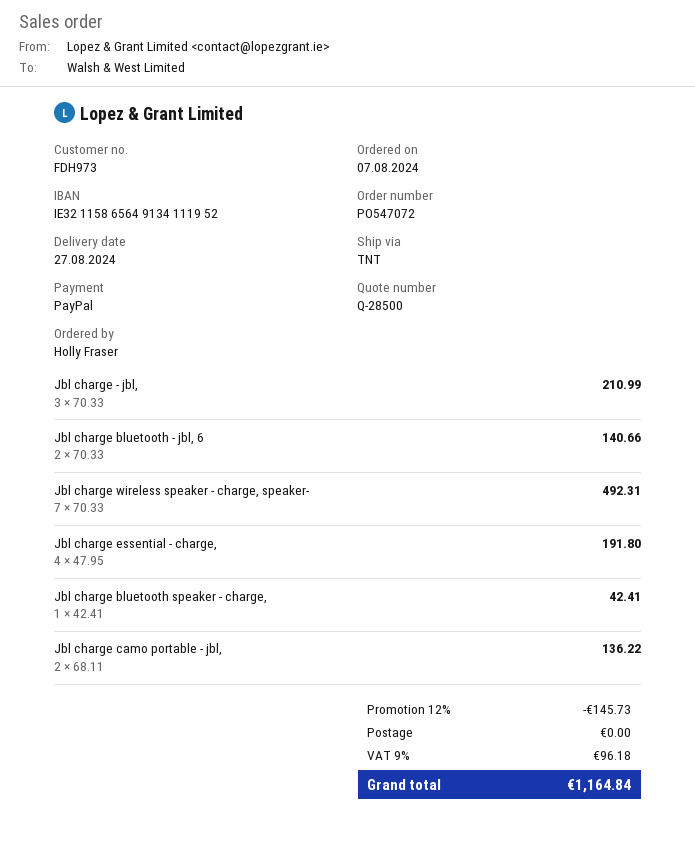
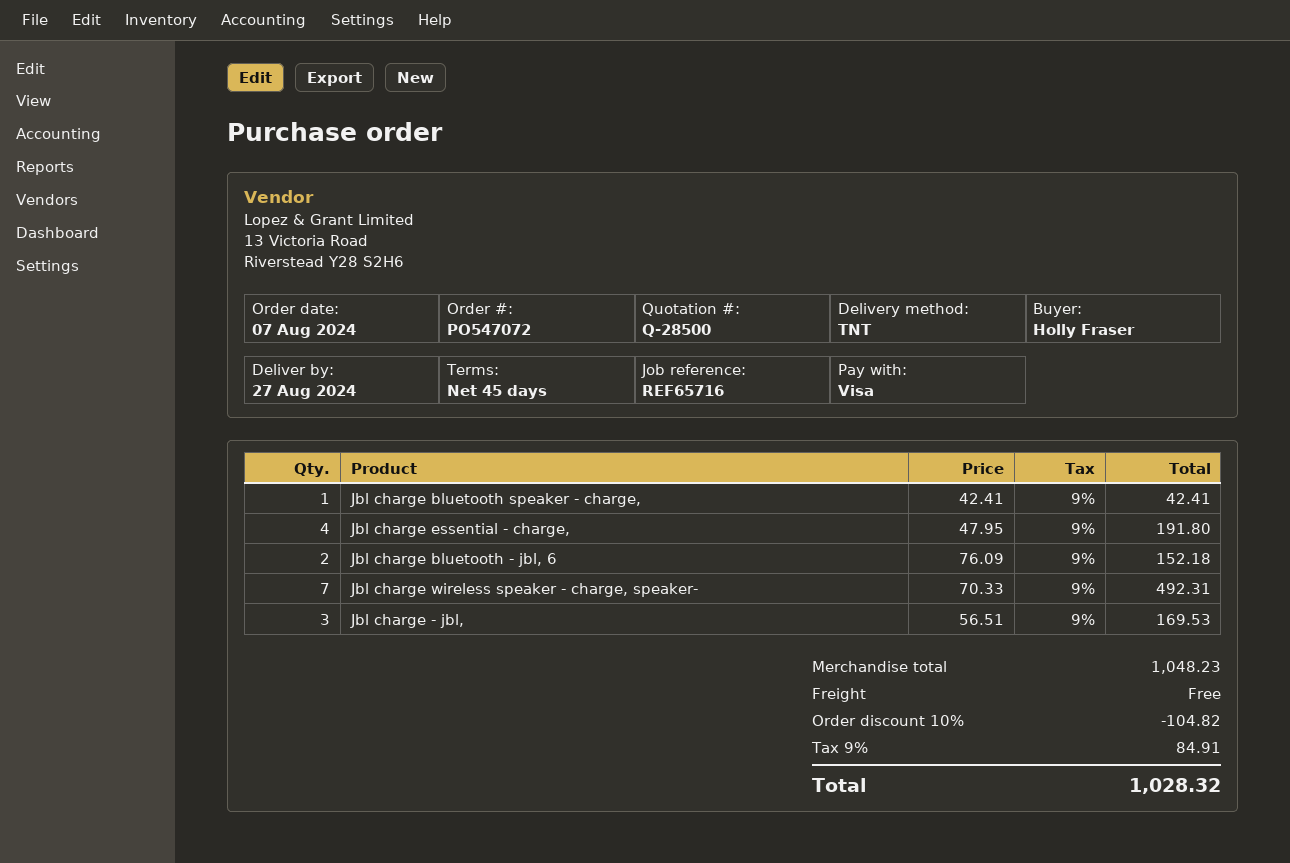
payment method: PayPal -> Visa
Jbl charge - jbl,: 3 x 70.33 = 210.99 -> 3 x 56.51 = 169.53
Jbl charge bluetooth - jbl, 6: 2 x 70.33 = 140.66 -> 2 x 76.09 = 152.18
Jbl charge camo portable - jbl,: 2 x 68.11 = 136.22 -> none
discount: 12% = 145.73 -> 10% = 104.82
tax: 9% = 96.18 -> 9% = 84.91
total: 1164.84 -> 1028.32

